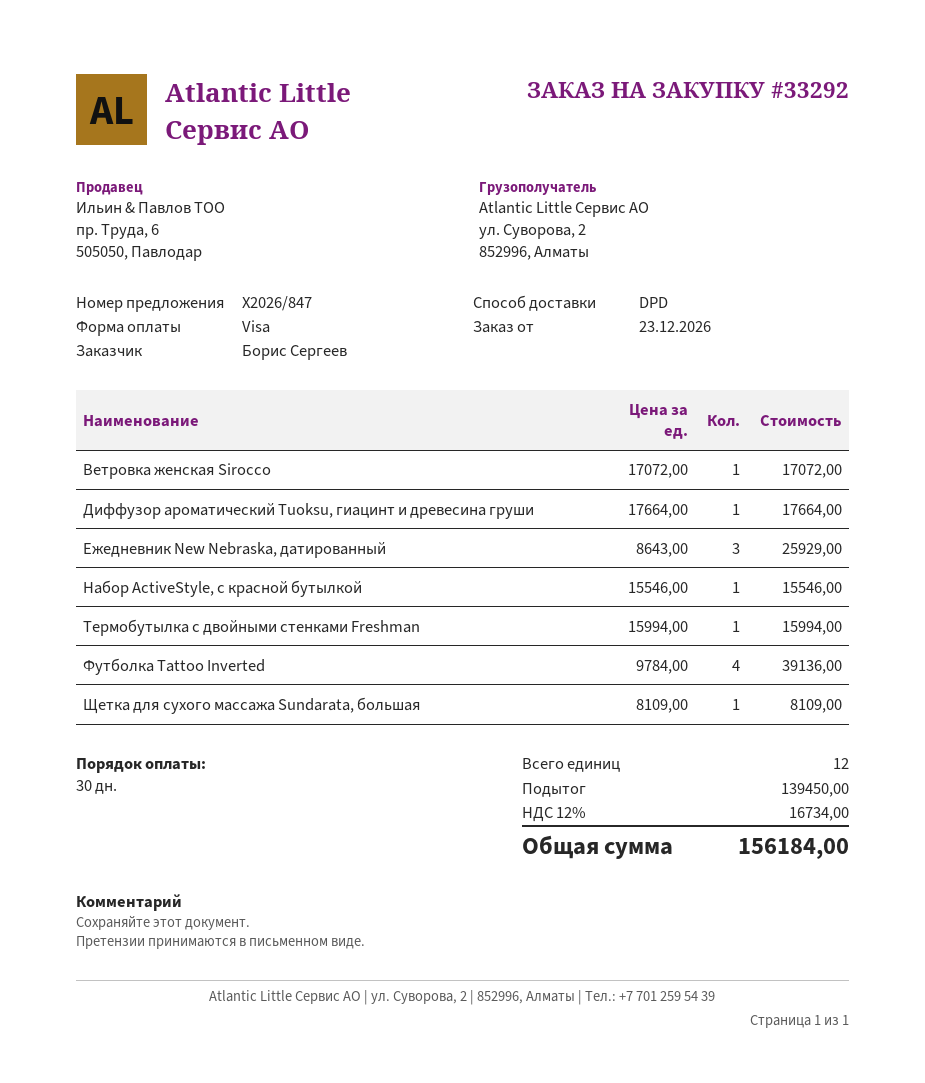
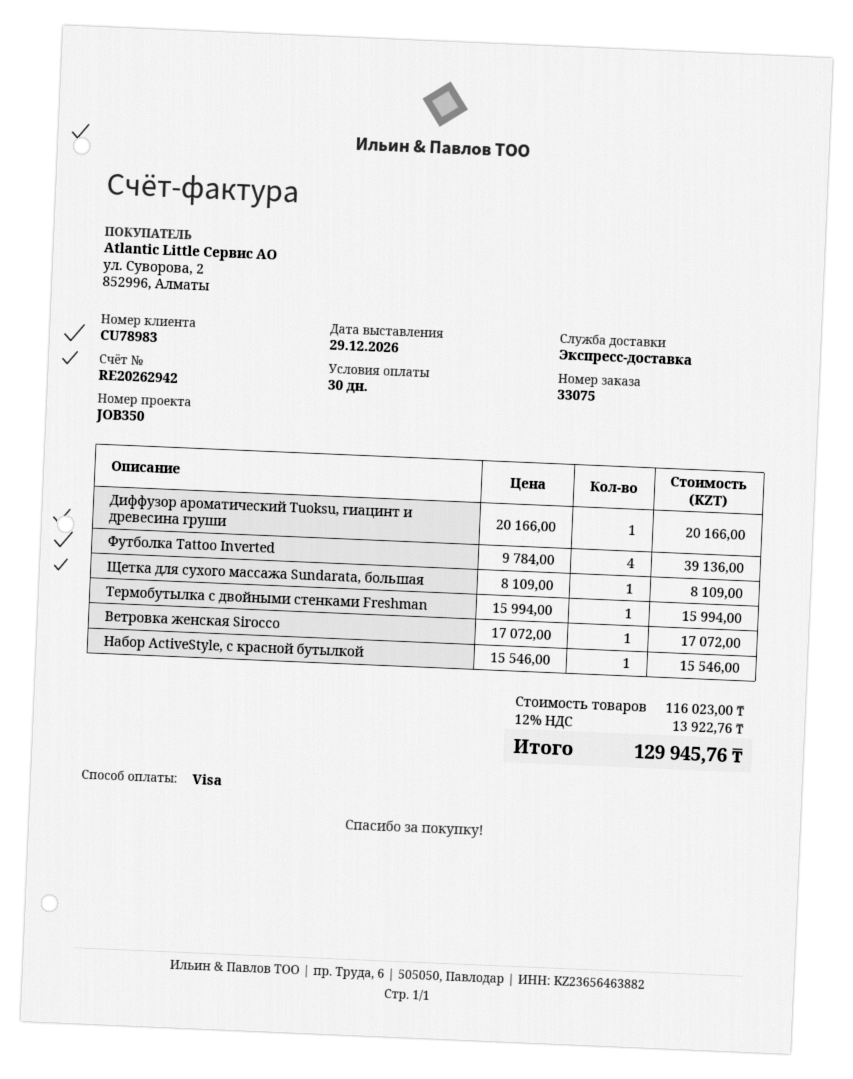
order number: 33292 -> 33075
shipping method: DPD -> express
Диффузор ароматический Tuoksu, гиацинт и древесина груши: 1 x 17664.00 = 17664.00 -> 1 x 20166.00 = 20166.00
Ежедневник New Nebraska, датированный: 3 x 8643.00 = 25929.00 -> none
subtotal: 139450.00 -> 116023.00
tax: 12% = 16734.00 -> 12% = 13922.76
total: 156184.00 -> 129945.76

